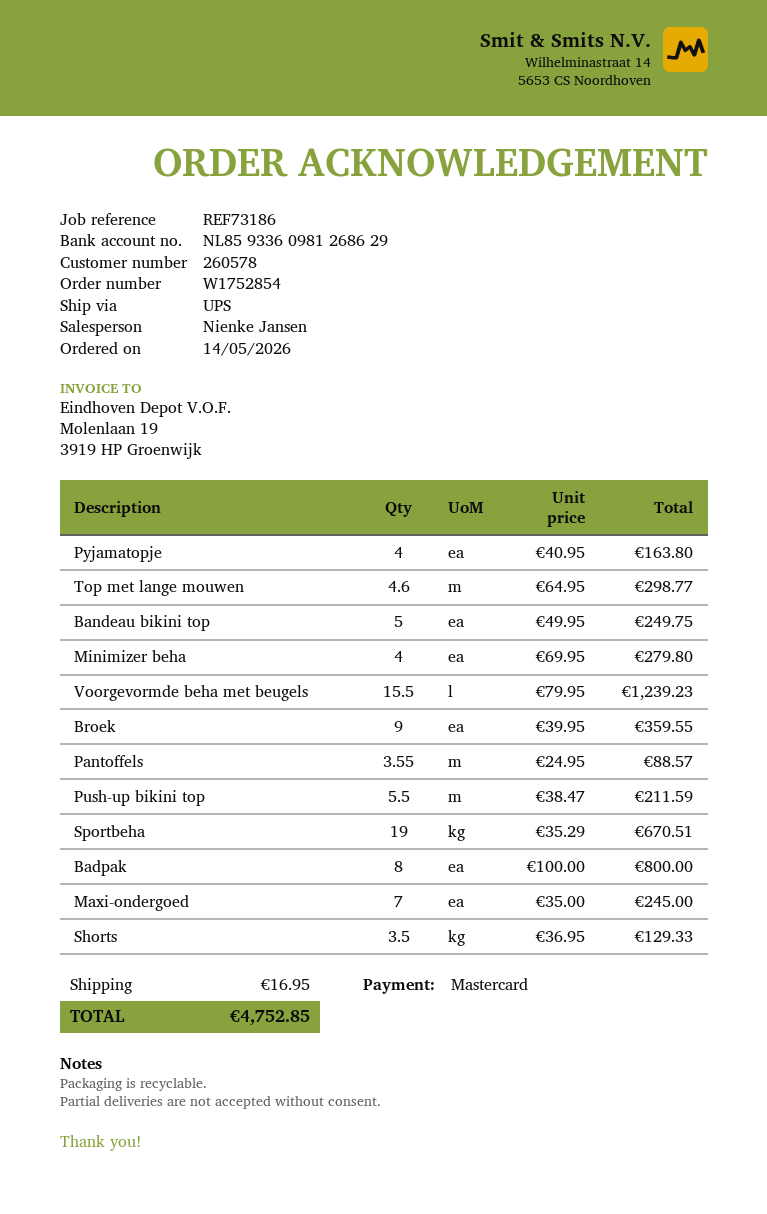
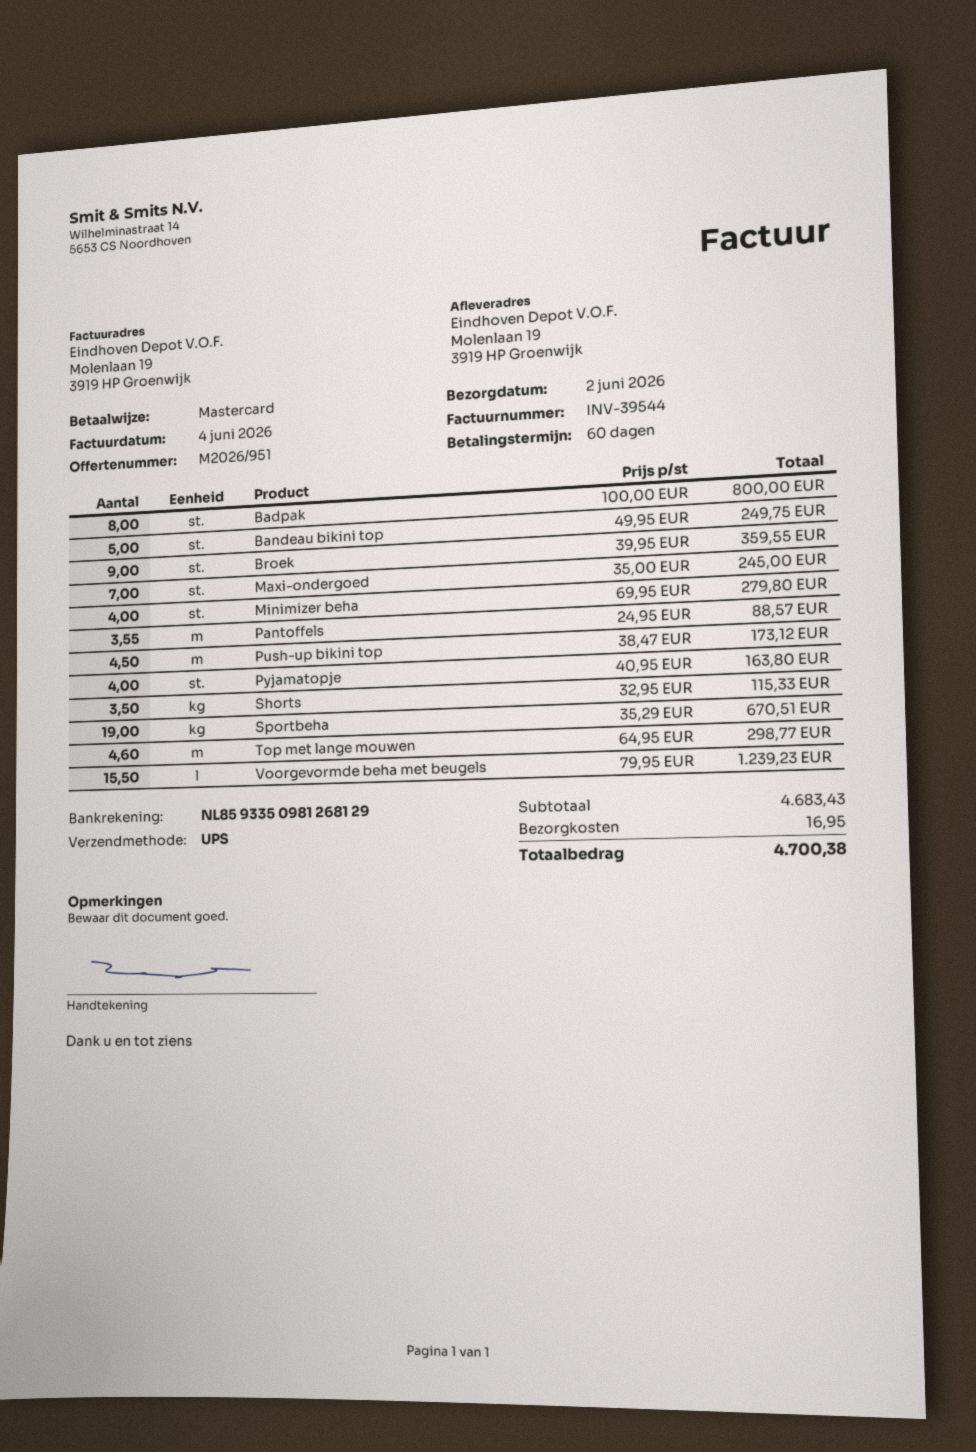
bank account: NL8593360981268629 -> NL8593350981268129
Push-up bikini top: 5.5 x 38.47 = 211.59 -> 4.5 x 38.47 = 173.12
Shorts: 3.5 x 36.95 = 129.33 -> 3.5 x 32.95 = 115.33
total: 4752.85 -> 4700.38

